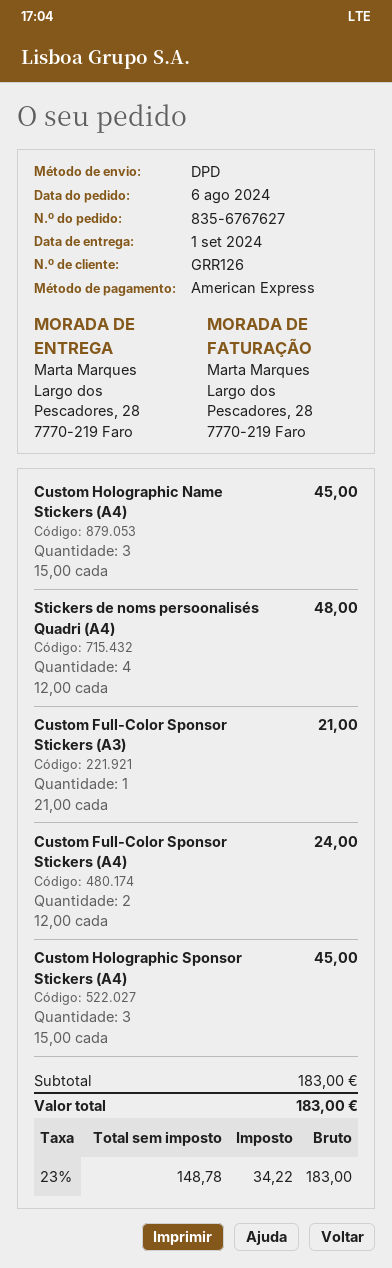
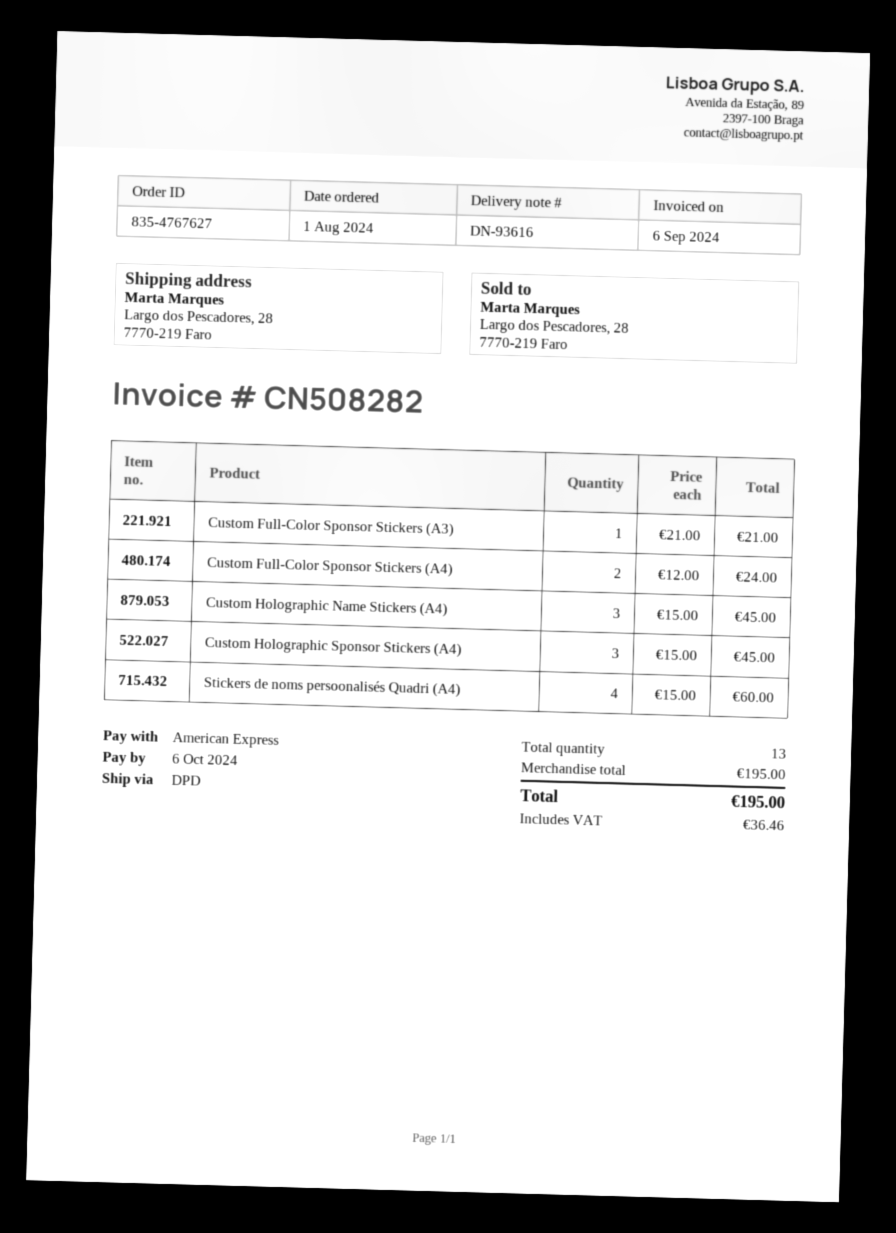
order number: 835-6767627 -> 835-4767627
order date: 2024-08-06 -> 2024-08-01
Stickers de noms persoonalisés Quadri (A4): 4 x 12.00 = 48.00 -> 4 x 15.00 = 60.00
subtotal: 183.00 -> 195.00
tax: 34.22 -> 36.46
total: 183.00 -> 195.00

